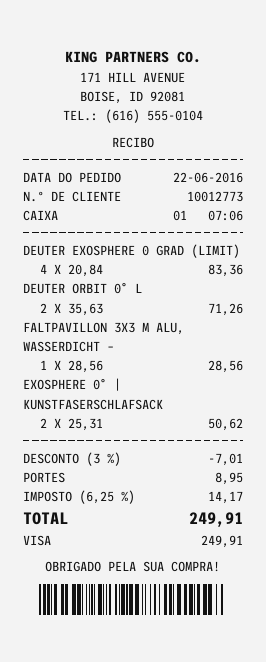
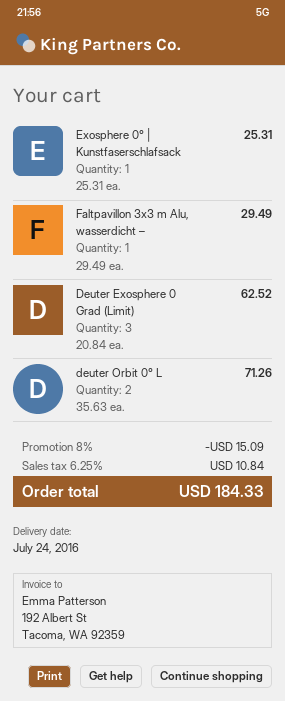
DEUTER EXOSPHERE 0 GRAD (LIMIT): 4 x 20.84 = 83.36 -> 3 x 20.84 = 62.52
FALTPAVILLON 3X3 M ALU, WASSERDICHT –: 1 x 28.56 = 28.56 -> 1 x 29.49 = 29.49
EXOSPHERE 0° | KUNSTFASERSCHLAFSACK: 2 x 25.31 = 50.62 -> 1 x 25.31 = 25.31
discount: 3% = 7.01 -> 8% = 15.09
shipping: 8.95 -> none
tax: 6.25% = 14.17 -> 6.25% = 10.84
total: 249.91 -> 184.33

